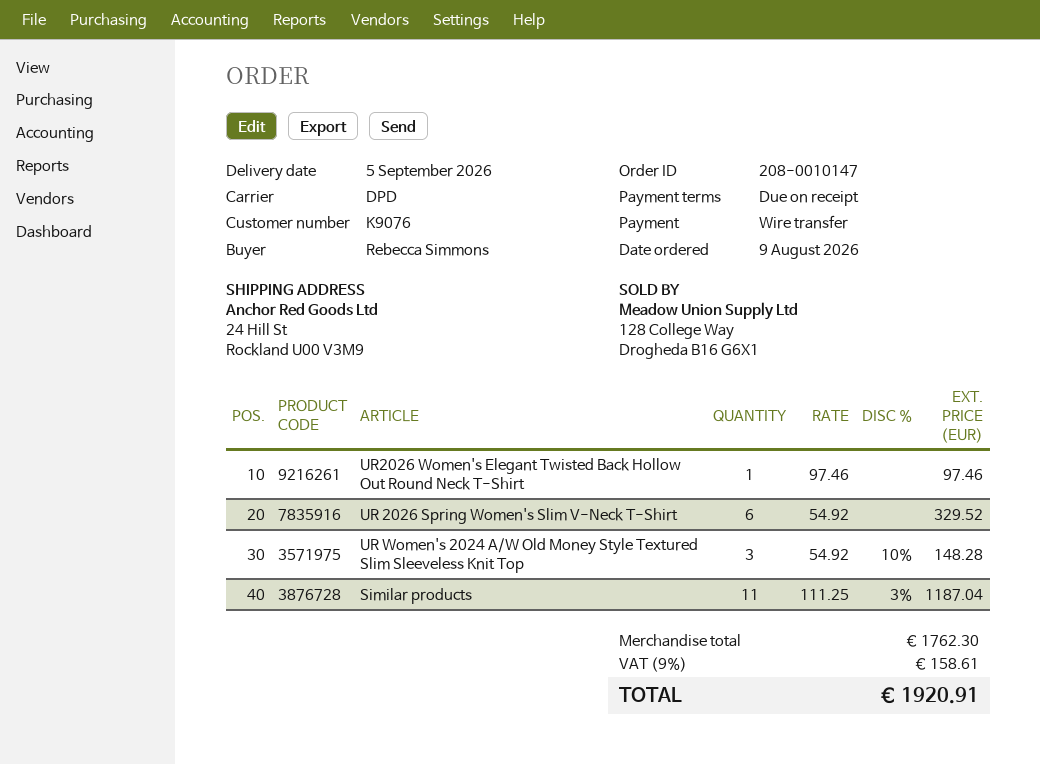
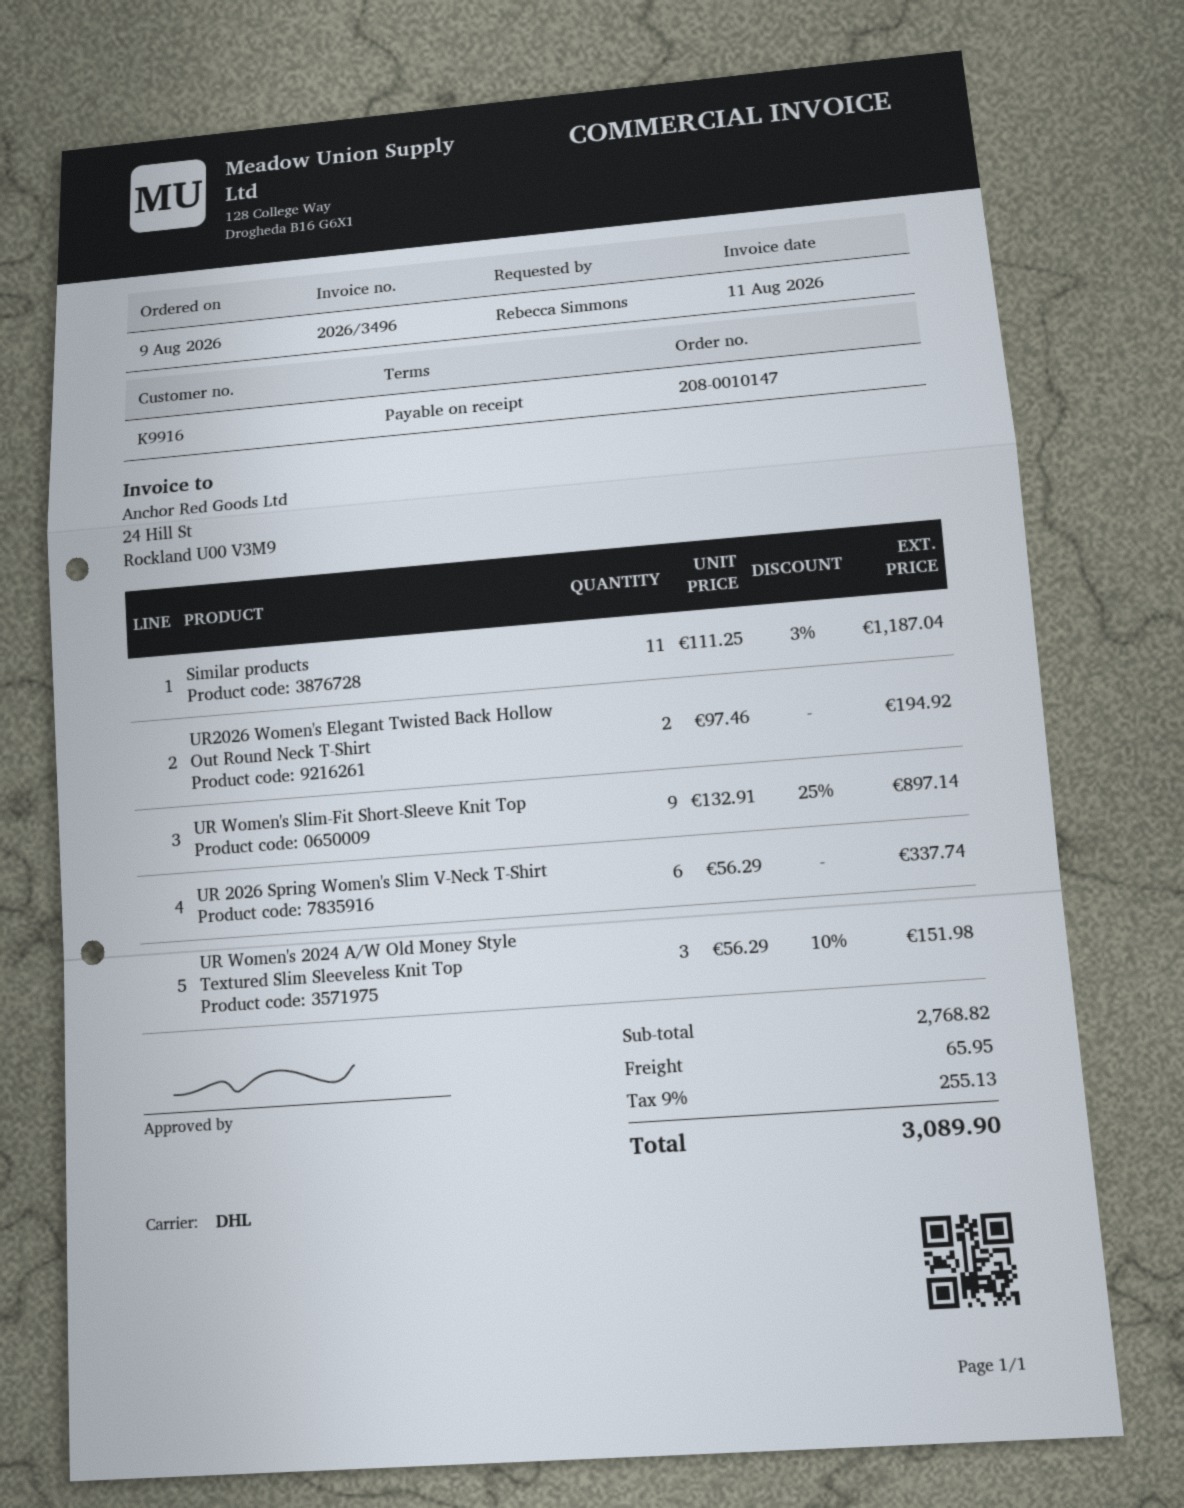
customer number: K9076 -> K9916
shipping method: DPD -> DHL
UR2026 Women's Elegant Twisted Back Hollow Out Round Neck T-Shirt: 1 x 97.46 = 97.46 -> 2 x 97.46 = 194.92
UR 2026 Spring Women's Slim V-Neck T-Shirt: 6 x 54.92 = 329.52 -> 6 x 56.29 = 337.74
UR Women's 2024 A/W Old Money Style Textured Slim Sleeveless Knit Top: 3 x 54.92 - 10% = 148.28 -> 3 x 56.29 - 10% = 151.98
UR Women's Slim-Fit Short-Sleeve Knit Top: none -> 9 x 132.91 - 25% = 897.14
subtotal: 1762.30 -> 2768.82
shipping: none -> 65.95
tax: 9% = 158.61 -> 9% = 255.13
total: 1920.91 -> 3089.90

